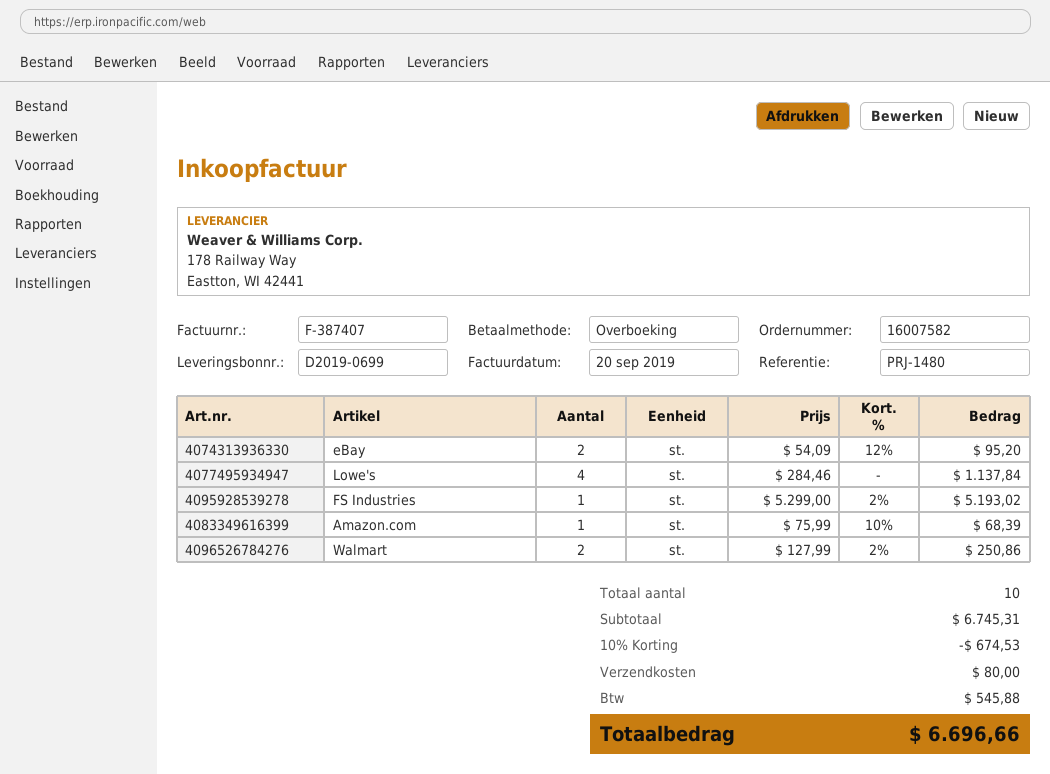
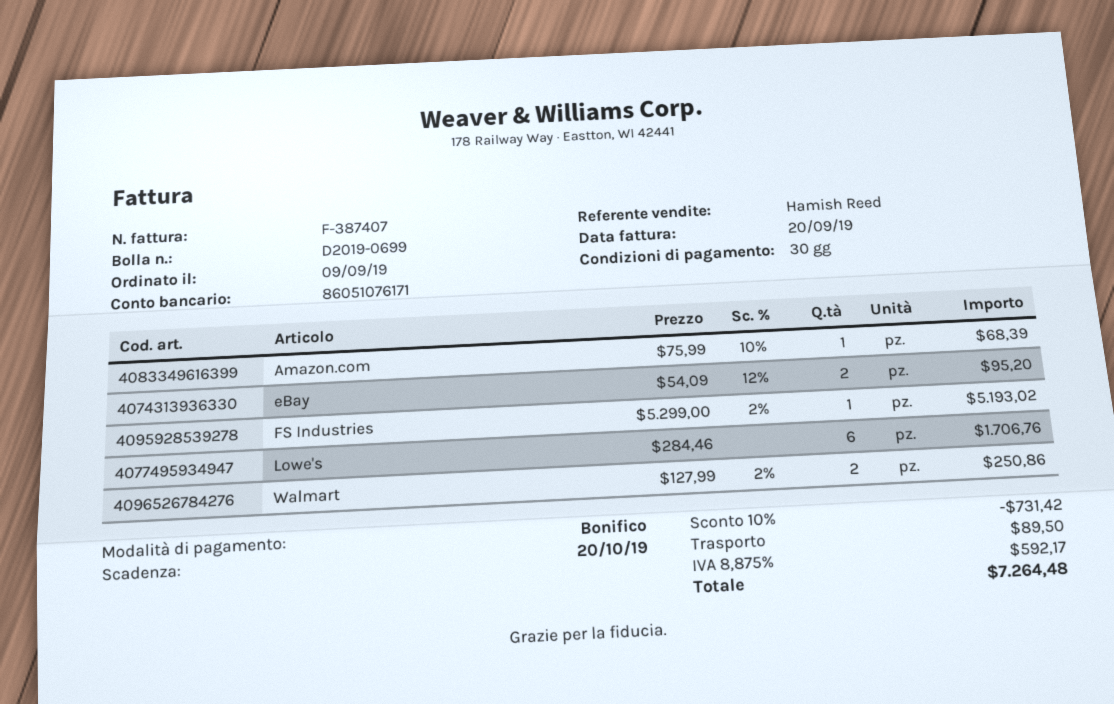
Lowe's: 4 x 284.46 = 1137.84 -> 6 x 284.46 = 1706.76
discount: 10% = 674.53 -> 10% = 731.42
shipping: 80.00 -> 89.50
tax: 545.88 -> 592.17
total: 6696.66 -> 7264.48

